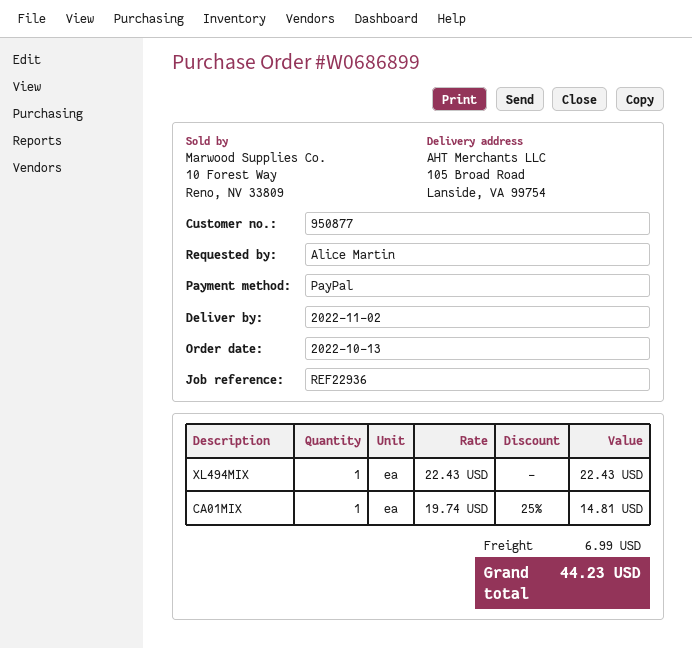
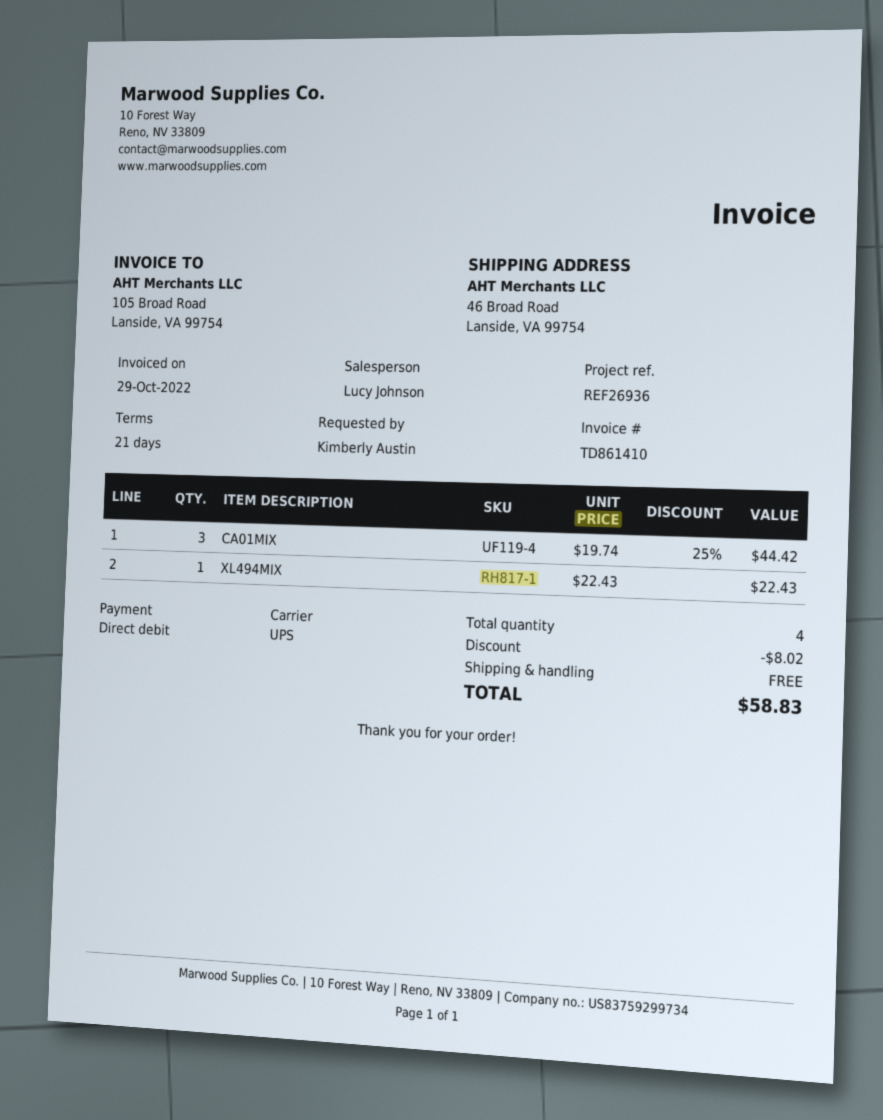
reference: REF22936 -> REF26936
ordered by: Alice Martin -> Kimberly Austin
payment method: PayPal -> direct debit
ship to: 105 Broad Road, Lanside, VA 99754 -> 46 Broad Road, Lanside, VA 99754
CA01MIX: 1 x 19.74 - 25% = 14.81 -> 3 x 19.74 - 25% = 44.42
discount: none -> 8.02
shipping: 6.99 -> 0.00
total: 44.23 -> 58.83

